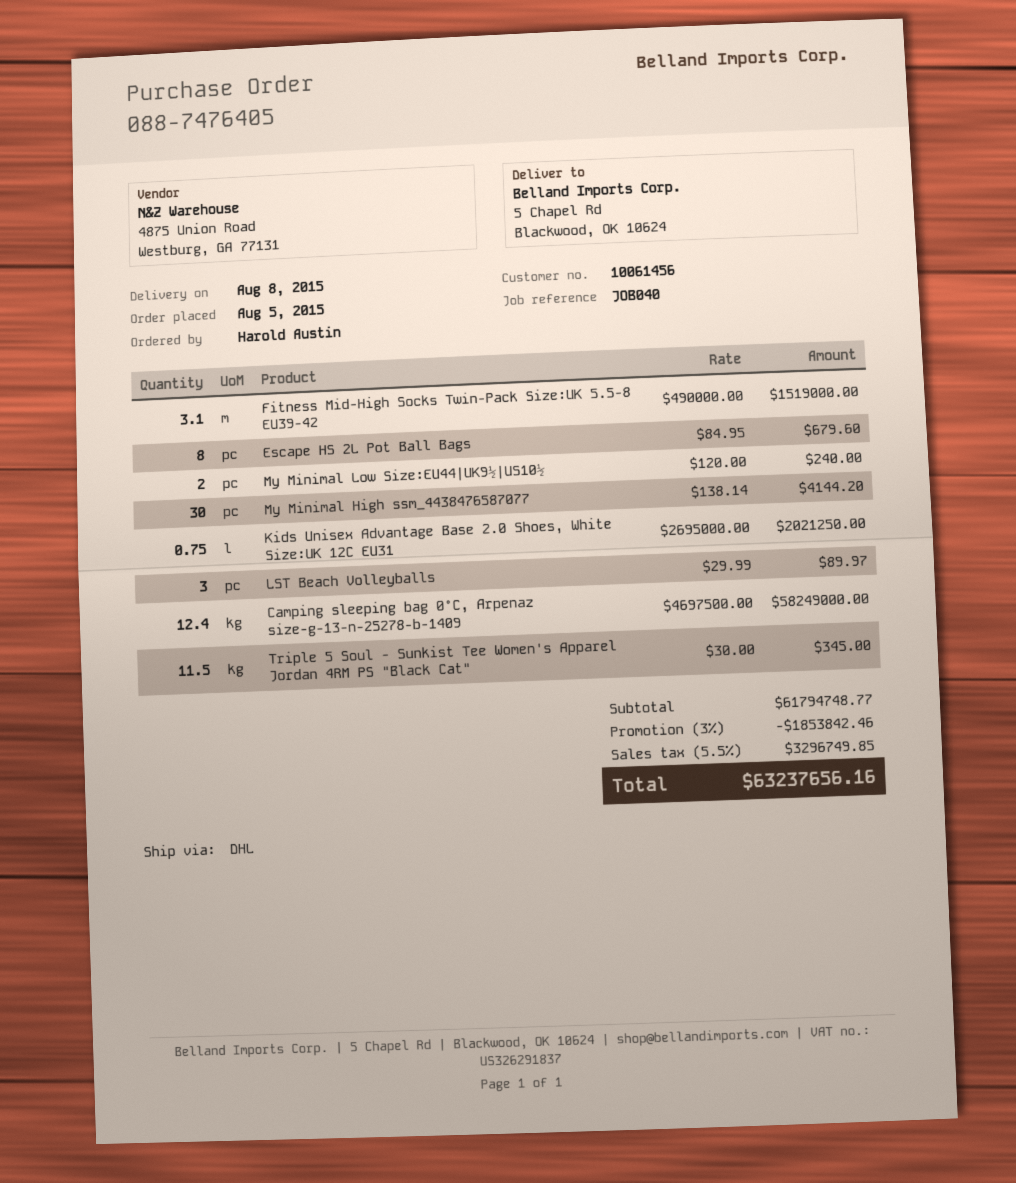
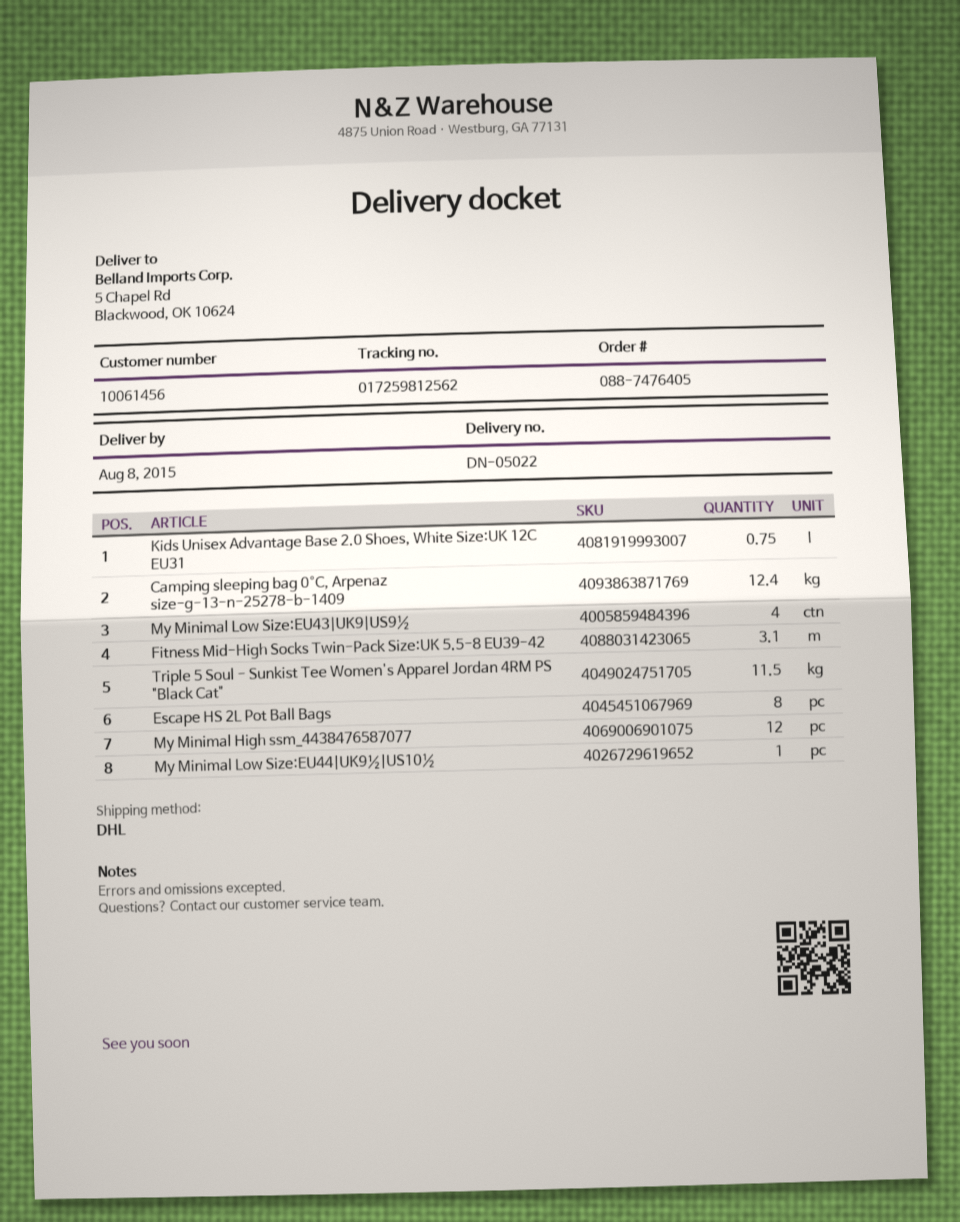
My Minimal Low Size:EU44|UK9½|US10½: 2 -> 1
My Minimal High ssm_4438476587077: 30 -> 12
LST Beach Volleyballs: 3 -> none
My Minimal Low Size:EU43|UK9|US9½: none -> 4

